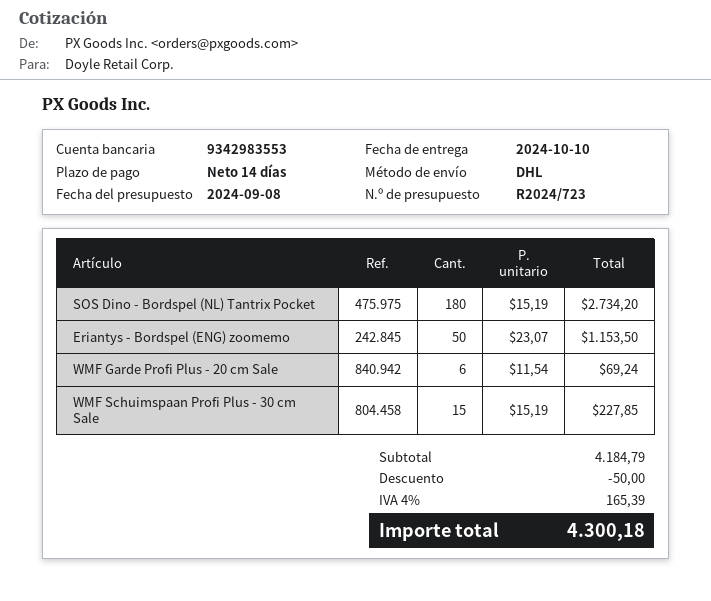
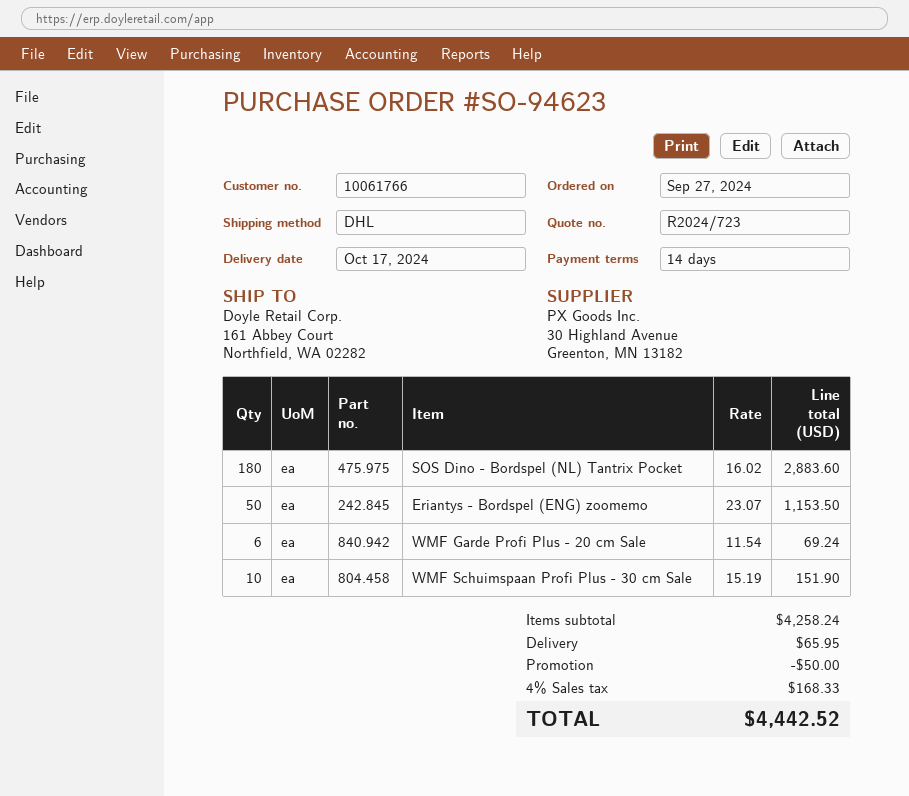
delivery date: 2024-10-10 -> 2024-10-17
SOS Dino - Bordspel (NL) Tantrix Pocket: 180 x 15.19 = 2734.20 -> 180 x 16.02 = 2883.60
WMF Schuimspaan Profi Plus - 30 cm Sale: 15 x 15.19 = 227.85 -> 10 x 15.19 = 151.90
subtotal: 4184.79 -> 4258.24
shipping: none -> 65.95
tax: 4% = 165.39 -> 4% = 168.33
total: 4300.18 -> 4442.52

